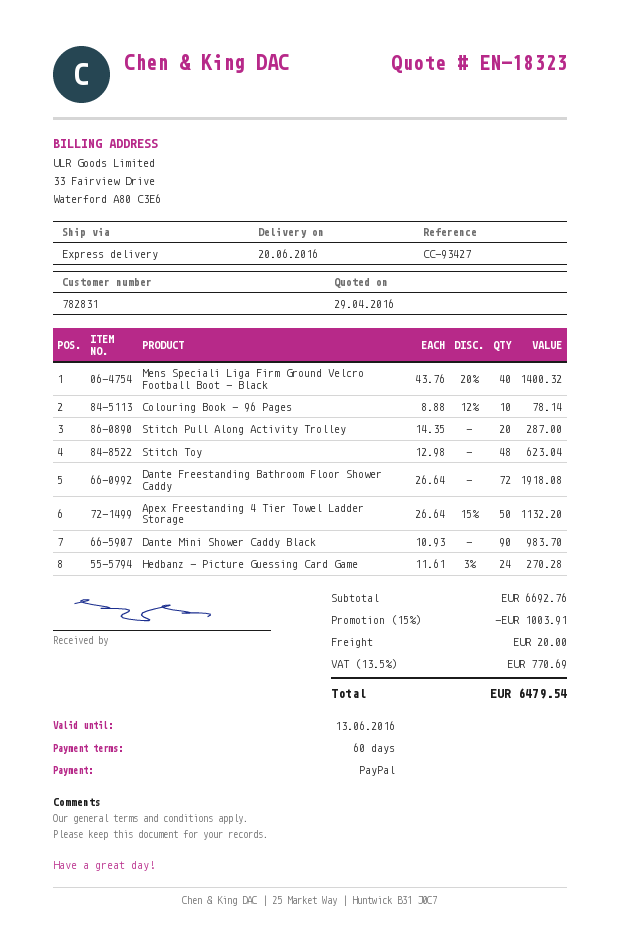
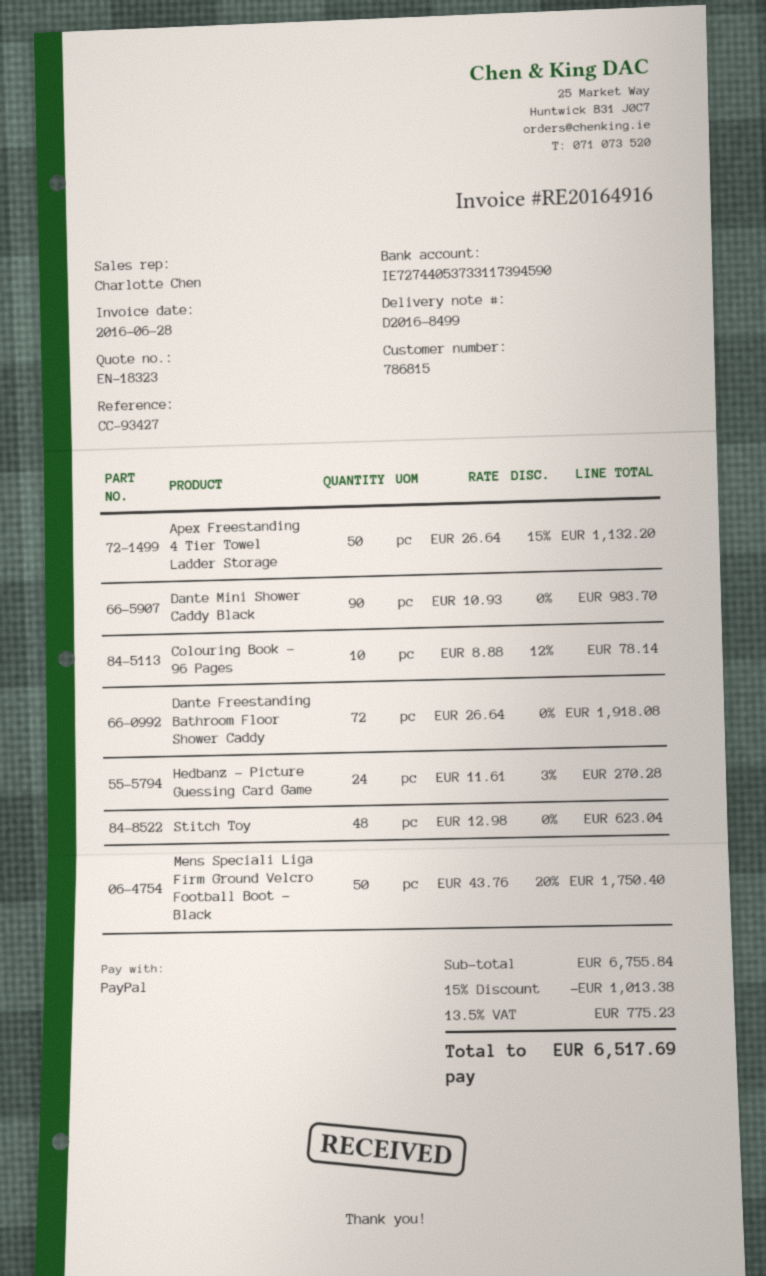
customer number: 782831 -> 786815
Mens Speciali Liga Firm Ground Velcro Football Boot - Black: 40 x 43.76 - 20% = 1400.32 -> 50 x 43.76 - 20% = 1750.40
Stitch Pull Along Activity Trolley: 20 x 14.35 = 287.00 -> none
subtotal: 6692.76 -> 6755.84
discount: 15% = 1003.91 -> 15% = 1013.38
shipping: 20.00 -> none
tax: 13.5% = 770.69 -> 13.5% = 775.23
total: 6479.54 -> 6517.69

